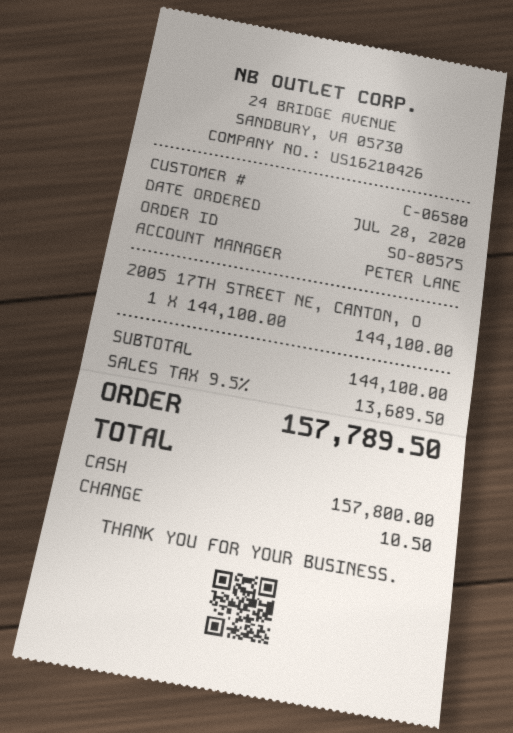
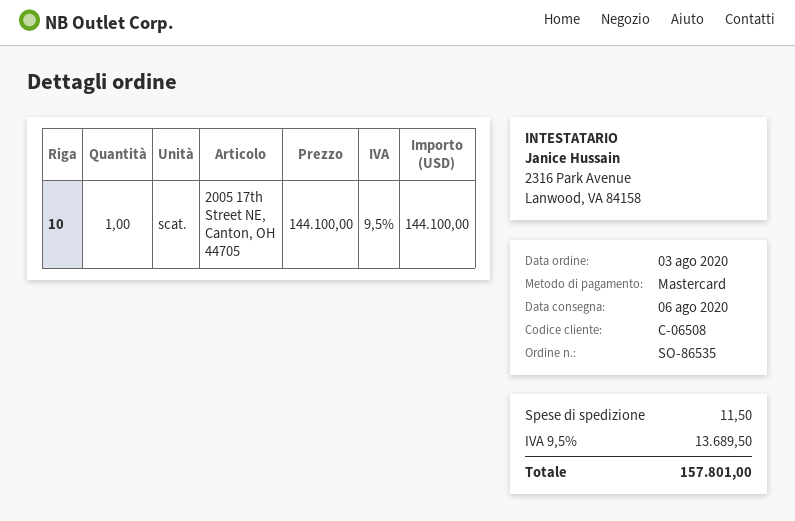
order number: SO-80575 -> SO-86535
order date: 2020-07-28 -> 2020-08-03
customer number: C-06580 -> C-06508
payment method: cash -> Mastercard
shipping: none -> 11.50
total: 157789.50 -> 157801.00

